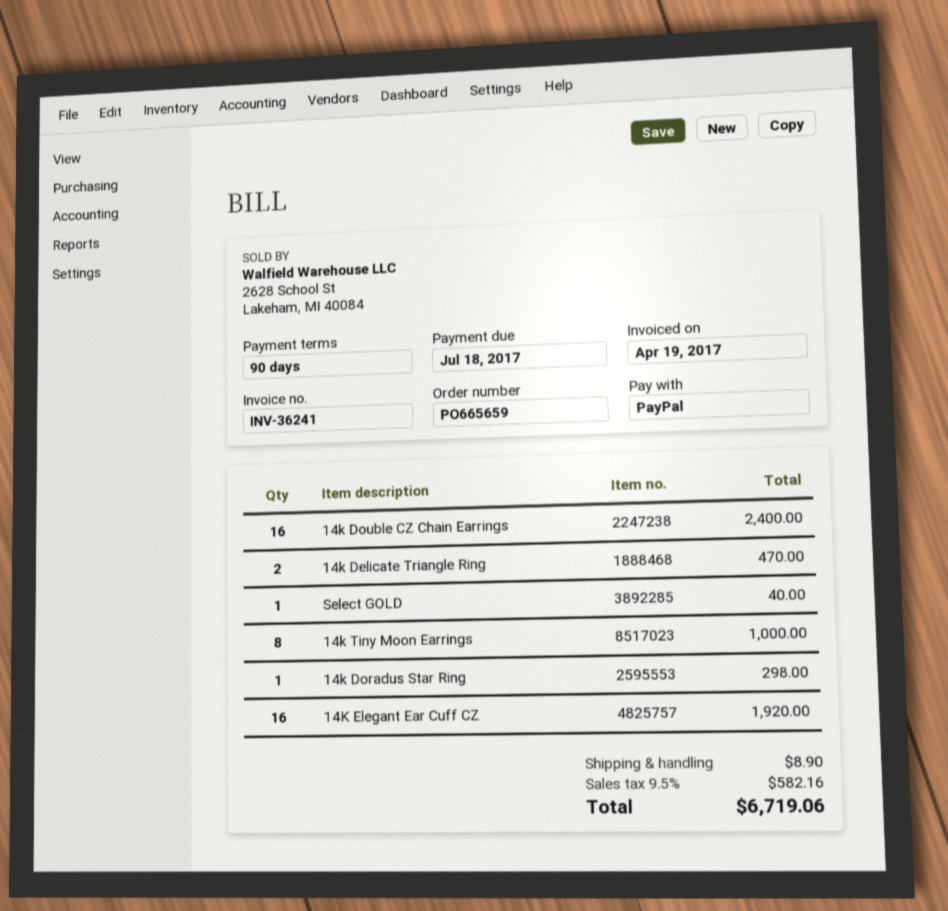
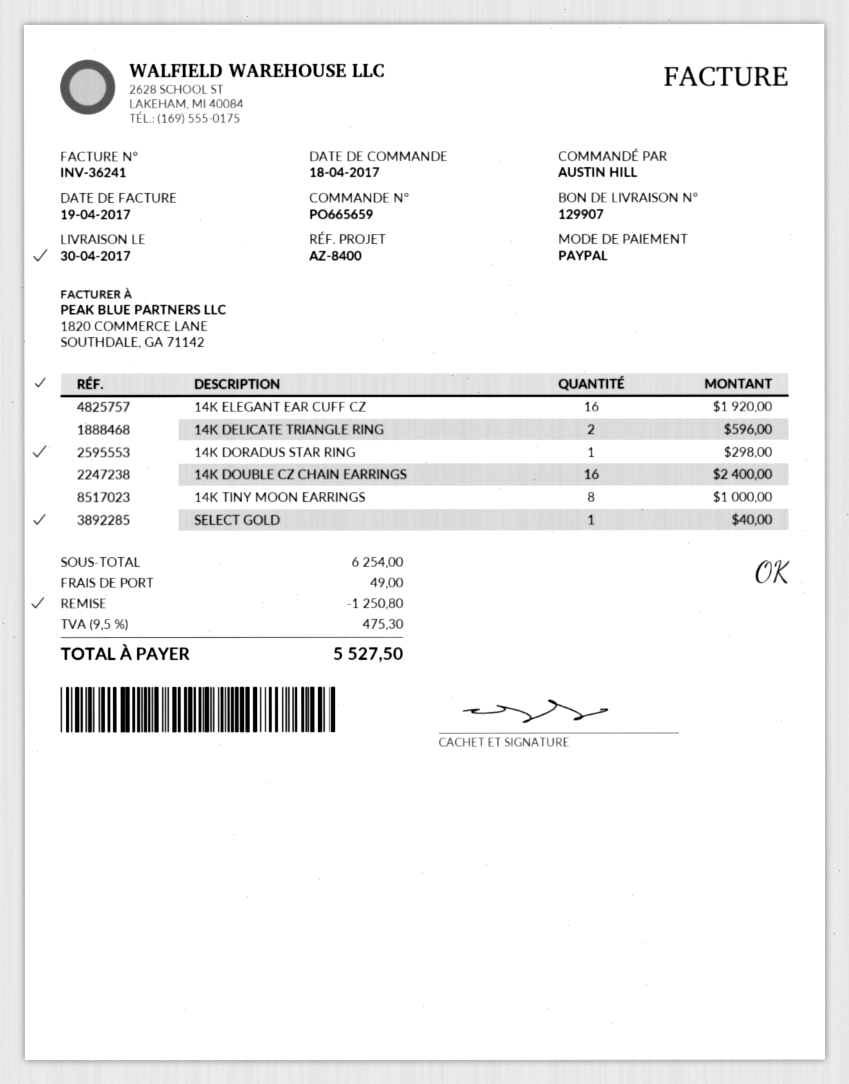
14k Delicate Triangle Ring: 2 for 470.00 -> 2 for 596.00
discount: none -> 1250.80
shipping: 8.90 -> 49.00
tax: 9.5% = 582.16 -> 9.5% = 475.30
total: 6719.06 -> 5527.50

